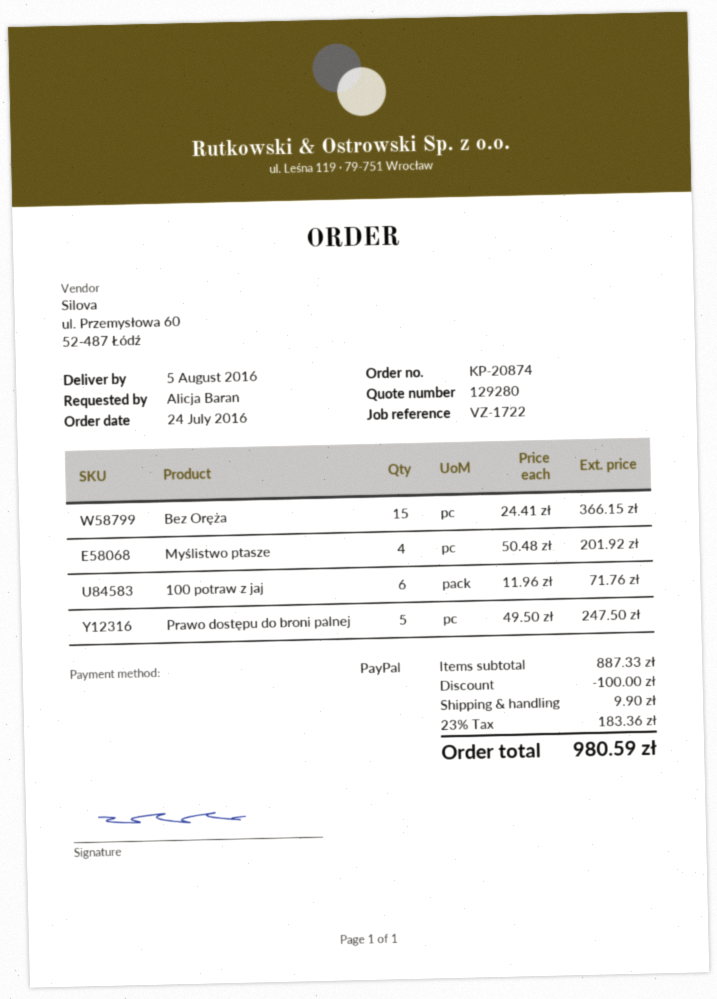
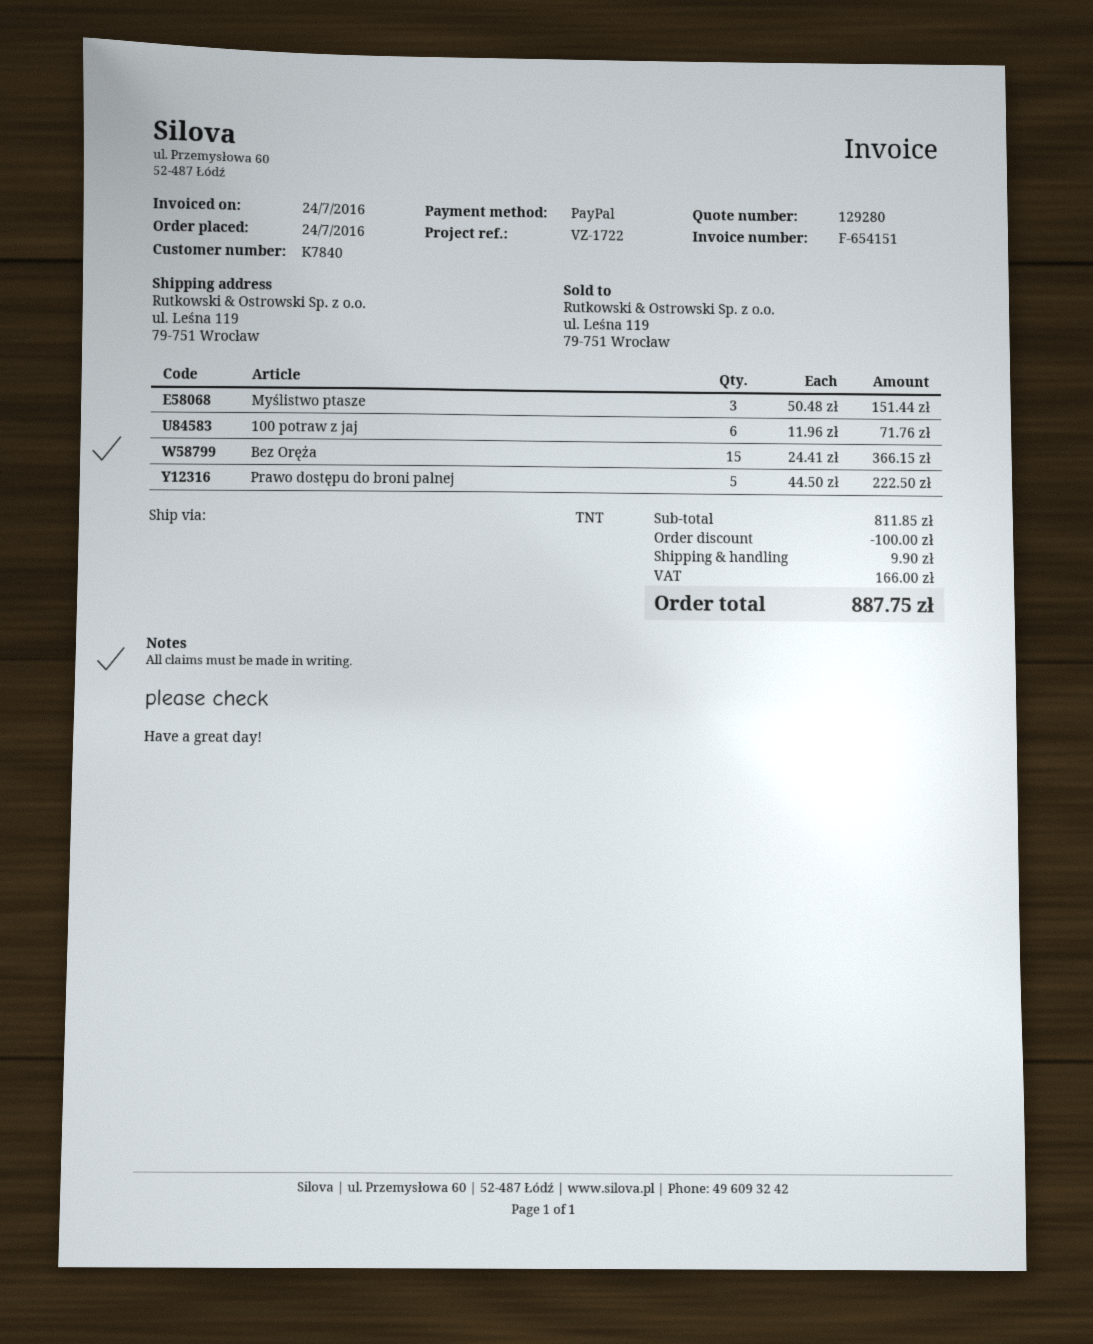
Myślistwo ptasze: 4 x 50.48 = 201.92 -> 3 x 50.48 = 151.44
Prawo dostępu do broni palnej: 5 x 49.50 = 247.50 -> 5 x 44.50 = 222.50
subtotal: 887.33 -> 811.85
tax: 183.36 -> 166.00
total: 980.59 -> 887.75

